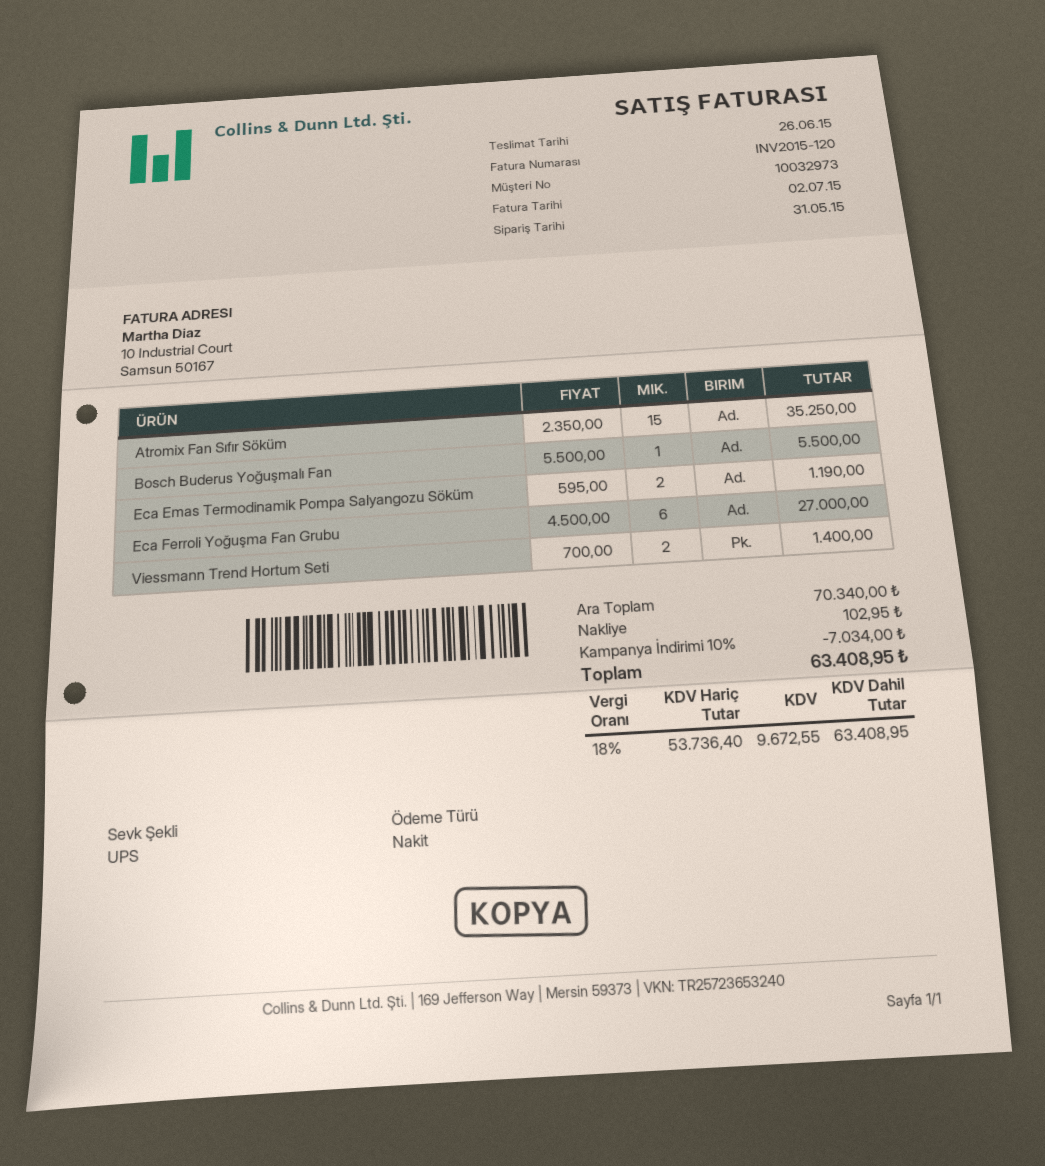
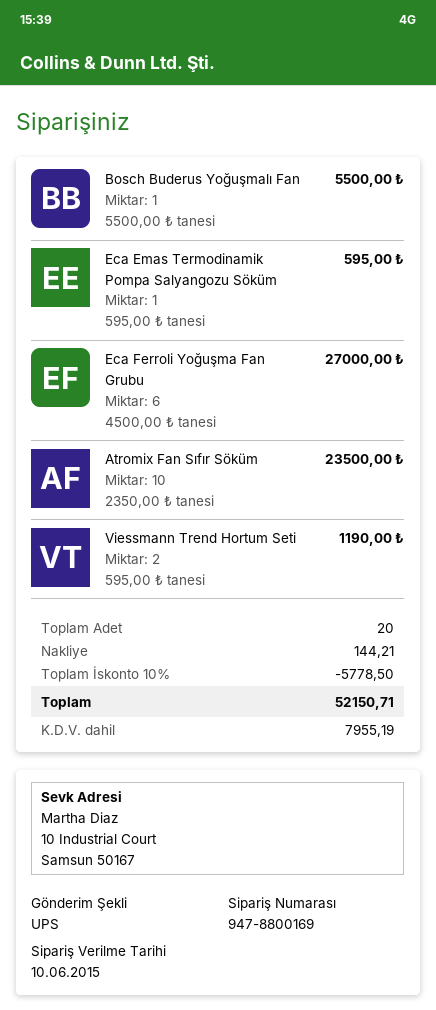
order date: 2015-05-31 -> 2015-06-10
Atromix Fan Sıfır Söküm: 15 x 2350.00 = 35250.00 -> 10 x 2350.00 = 23500.00
Eca Emas Termodinamik Pompa Salyangozu Söküm: 2 x 595.00 = 1190.00 -> 1 x 595.00 = 595.00
Viessmann Trend Hortum Seti: 2 x 700.00 = 1400.00 -> 2 x 595.00 = 1190.00
discount: 10% = 7034.00 -> 10% = 5778.50
shipping: 102.95 -> 144.21
tax: 9672.55 -> 7955.19
total: 63408.95 -> 52150.71

